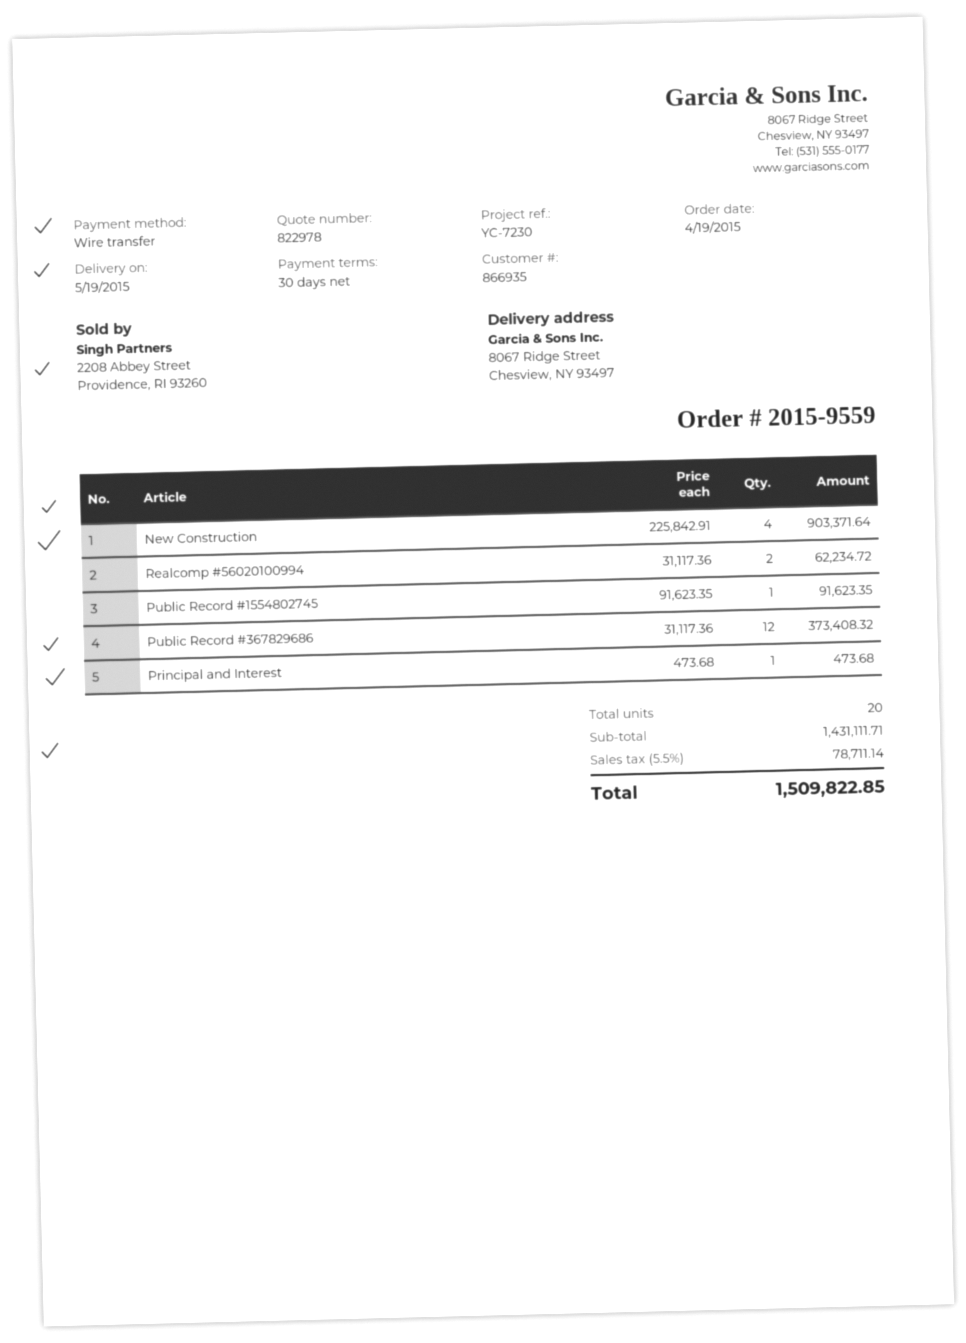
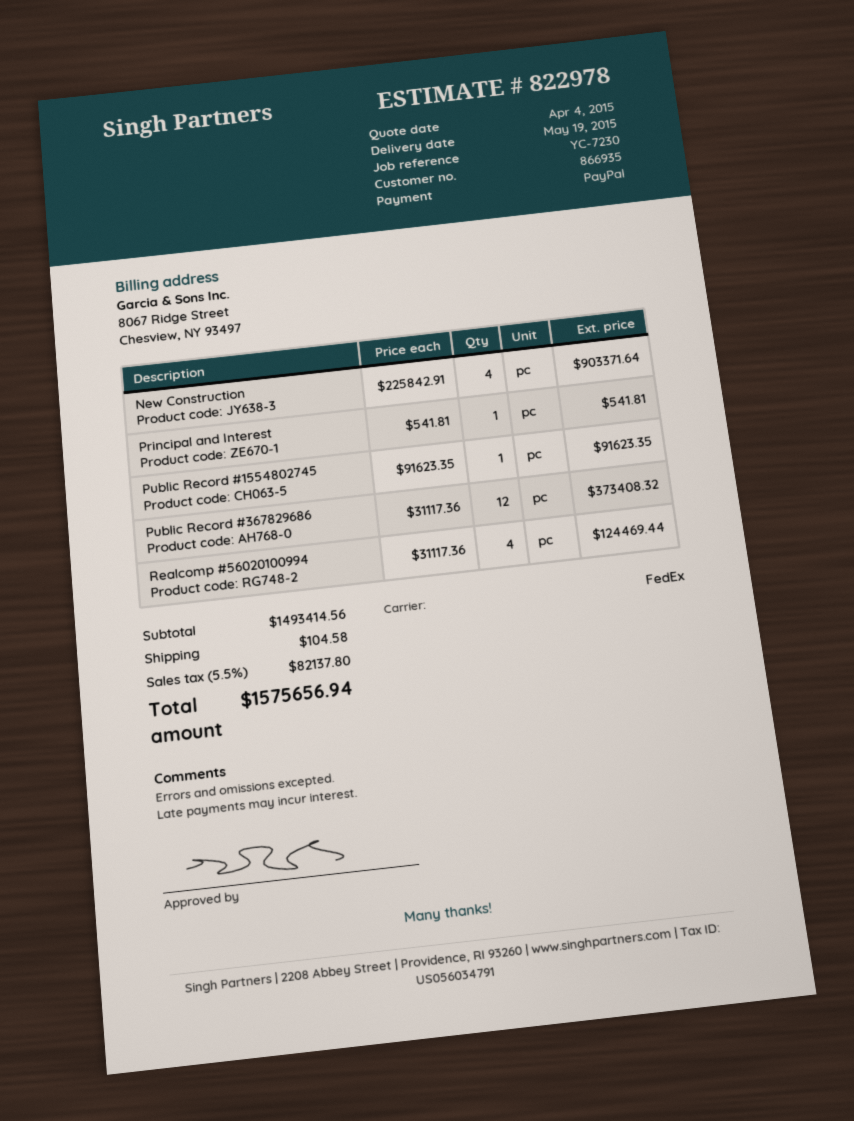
payment method: bank transfer -> PayPal
Realcomp #56020100994: 2 x 31117.36 = 62234.72 -> 4 x 31117.36 = 124469.44
Principal and Interest: 1 x 473.68 = 473.68 -> 1 x 541.81 = 541.81
subtotal: 1431111.71 -> 1493414.56
shipping: none -> 104.58
tax: 5.5% = 78711.14 -> 5.5% = 82137.80
total: 1509822.85 -> 1575656.94

